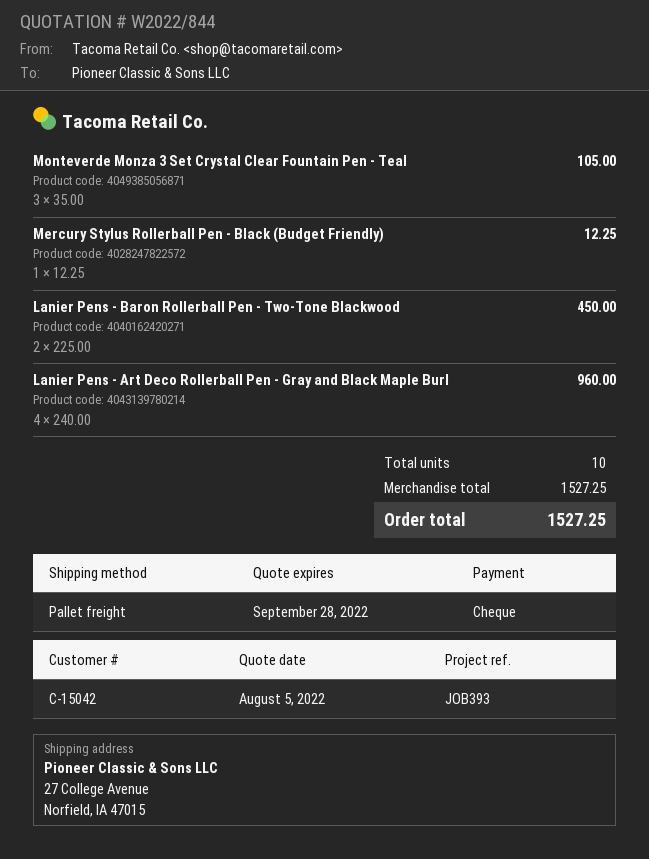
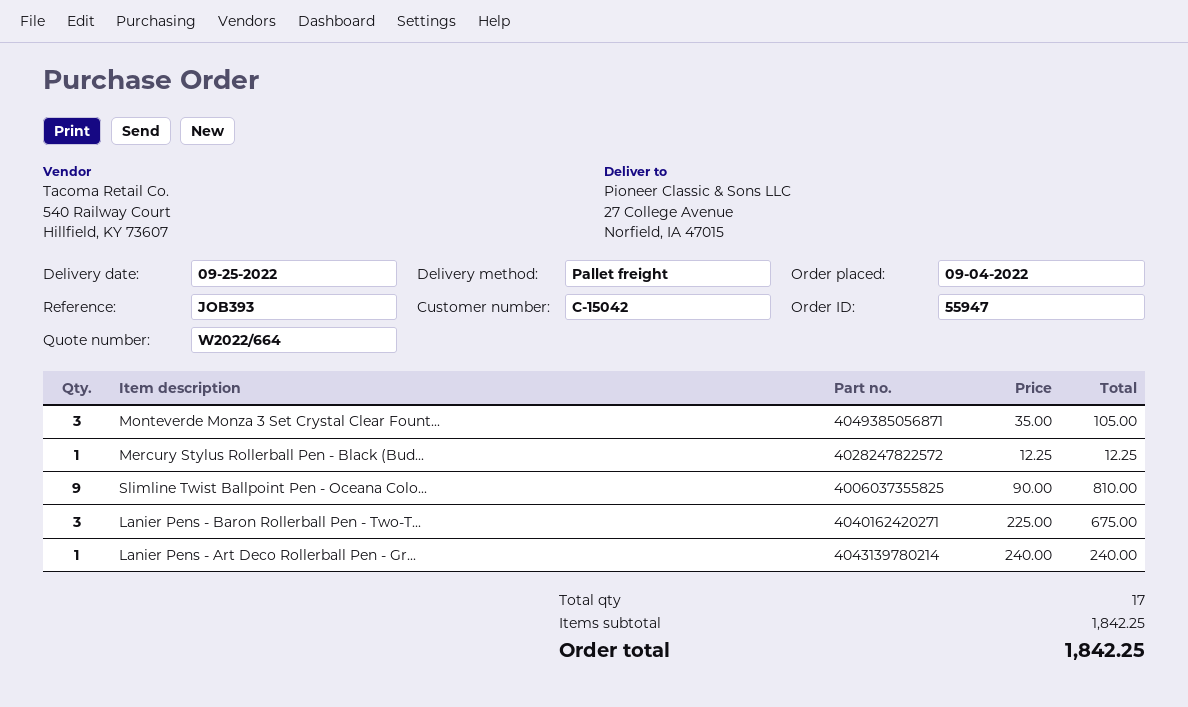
quote number: W2022/844 -> W2022/664
Lanier Pens - Baron Rollerball Pen - Two-Tone Blackwood: 2 x 225.00 = 450.00 -> 3 x 225.00 = 675.00
Lanier Pens - Art Deco Rollerball Pen - Gray and Black Maple Burl: 4 x 240.00 = 960.00 -> 1 x 240.00 = 240.00
Slimline Twist Ballpoint Pen - Oceana Colo...: none -> 9 x 90.00 = 810.00
total quantity: 10 -> 17
subtotal: 1527.25 -> 1842.25
total: 1527.25 -> 1842.25

